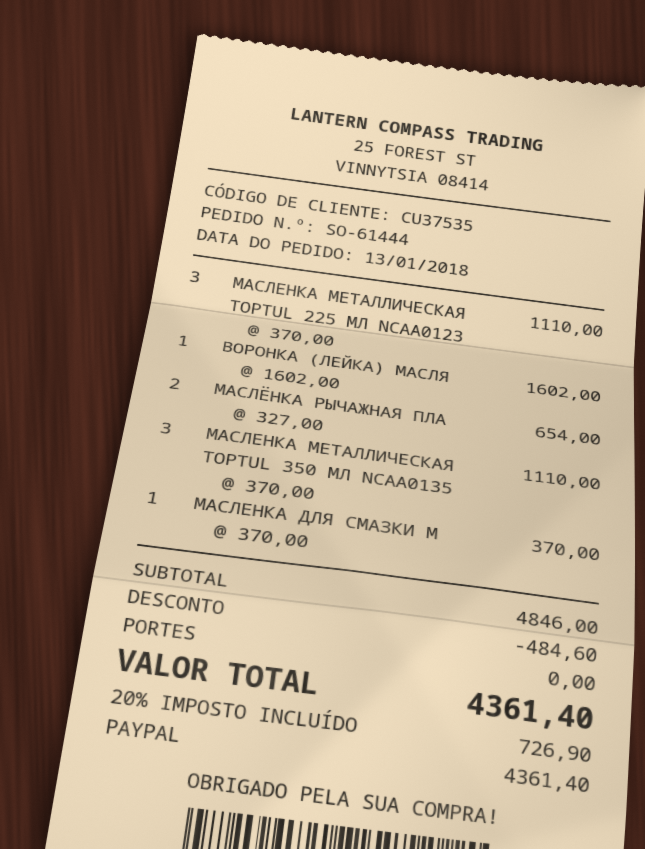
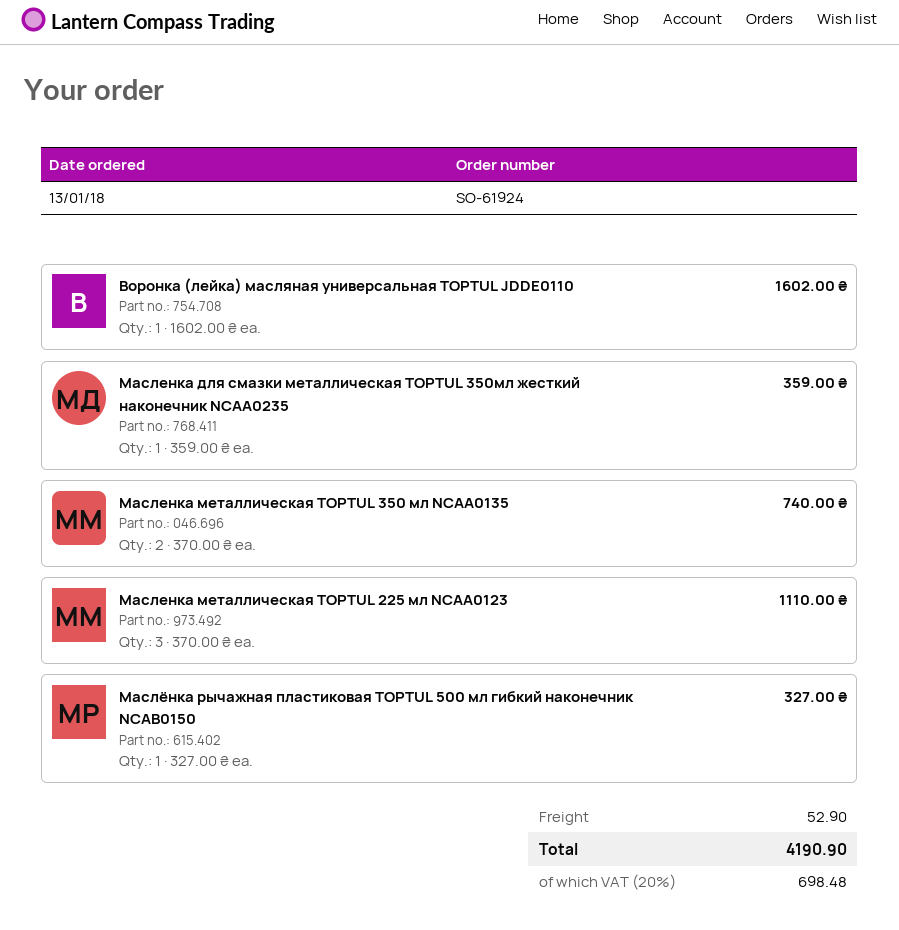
order number: SO-61444 -> SO-61924
МАСЛЁНКА РЫЧАЖНАЯ ПЛА: 2 x 327.00 = 654.00 -> 1 x 327.00 = 327.00
МАСЛЕНКА МЕТАЛЛИЧЕСКАЯ TOPTUL 350 МЛ NCAA0135: 3 x 370.00 = 1110.00 -> 2 x 370.00 = 740.00
МАСЛЕНКА ДЛЯ СМАЗКИ М: 1 x 370.00 = 370.00 -> 1 x 359.00 = 359.00
discount: 484.60 -> none
shipping: 0.00 -> 52.90
tax: 20% = 726.90 -> 20% = 698.48
total: 4361.40 -> 4190.90

